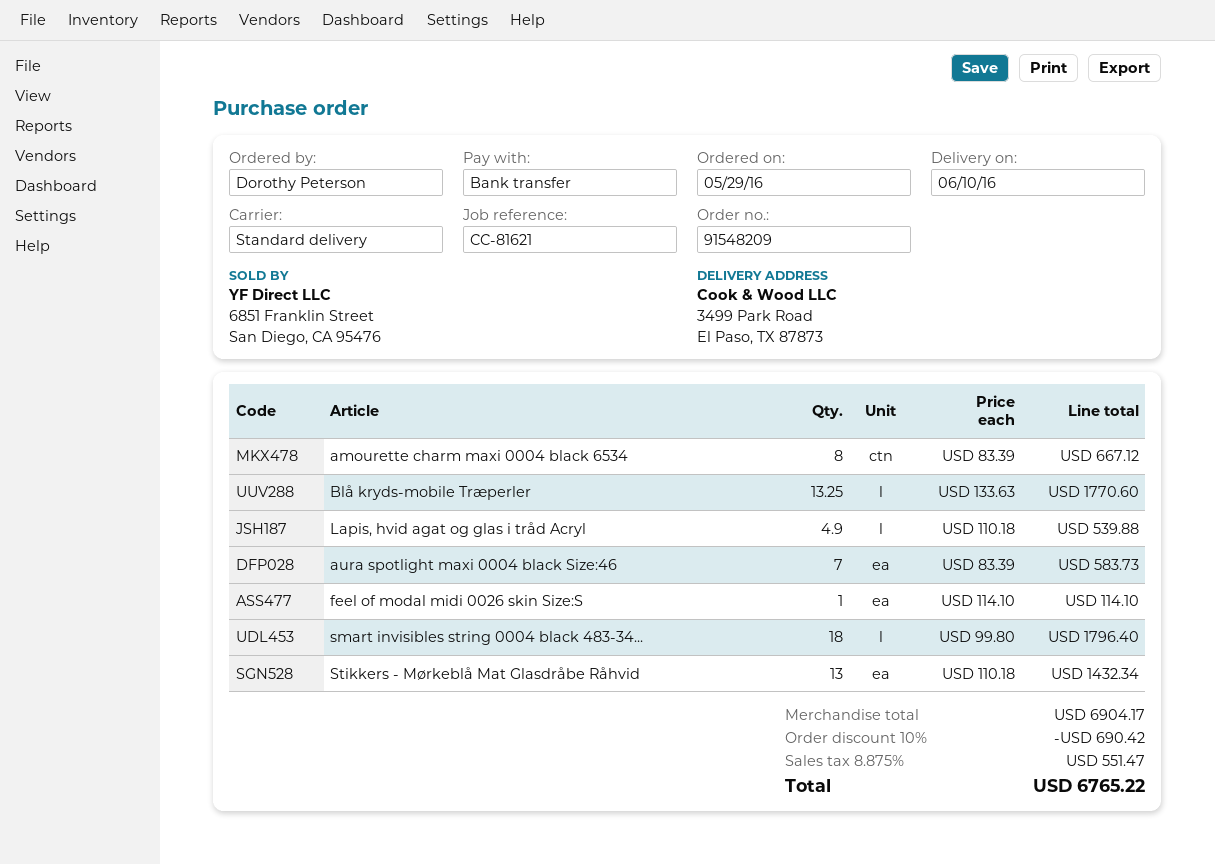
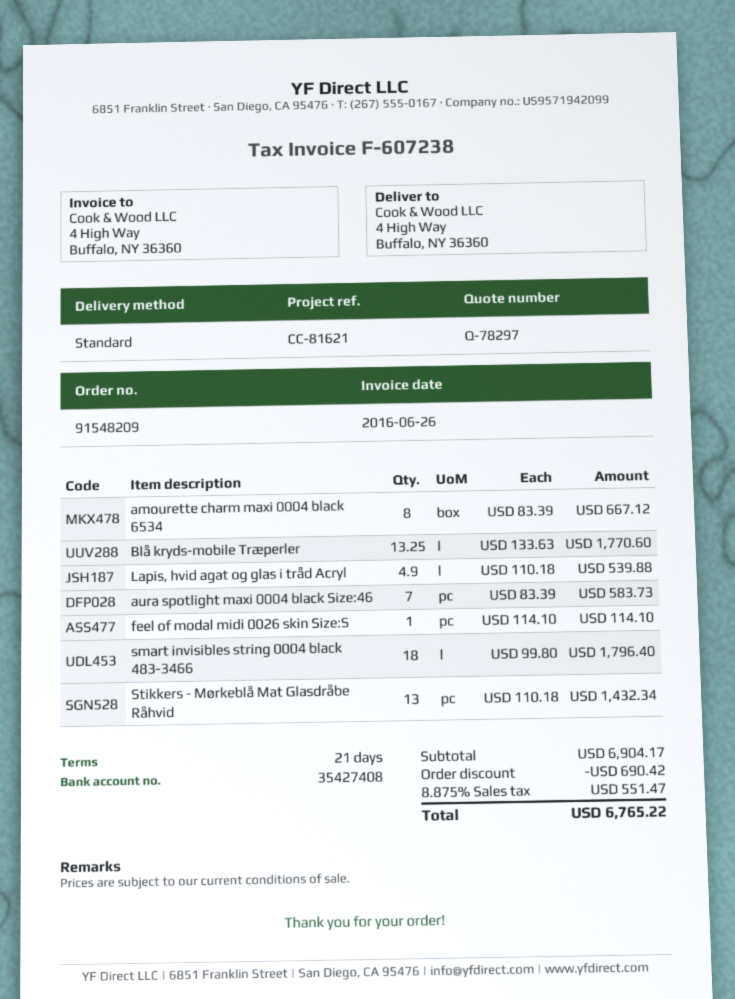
ship to: 3499 Park Road, El Paso, TX 87873 -> 4 High Way, Buffalo, NY 36360

